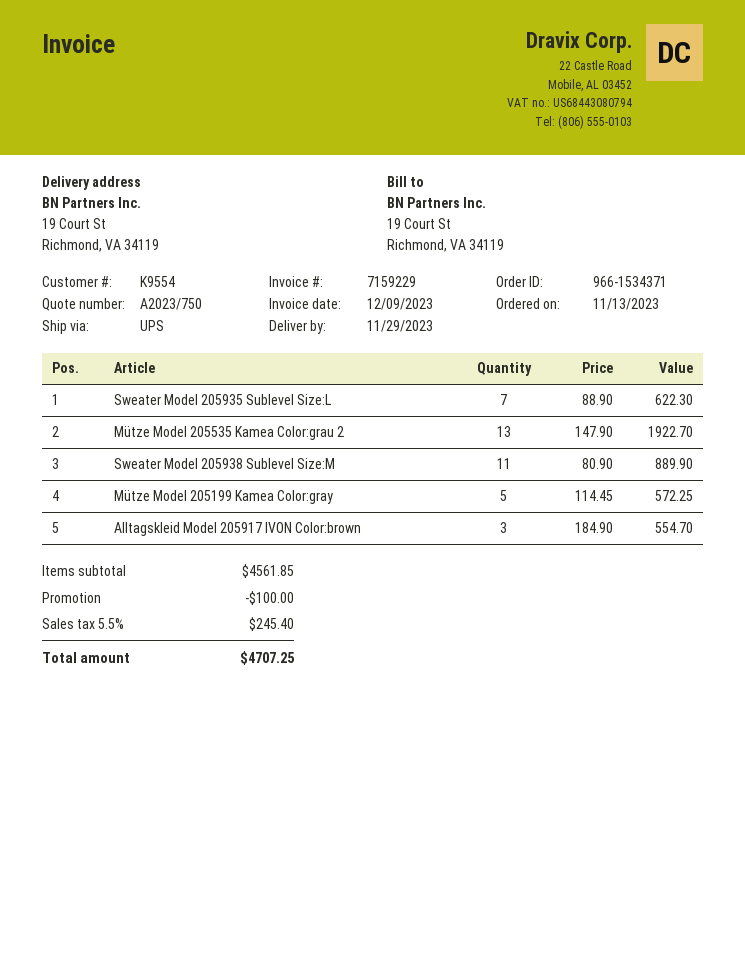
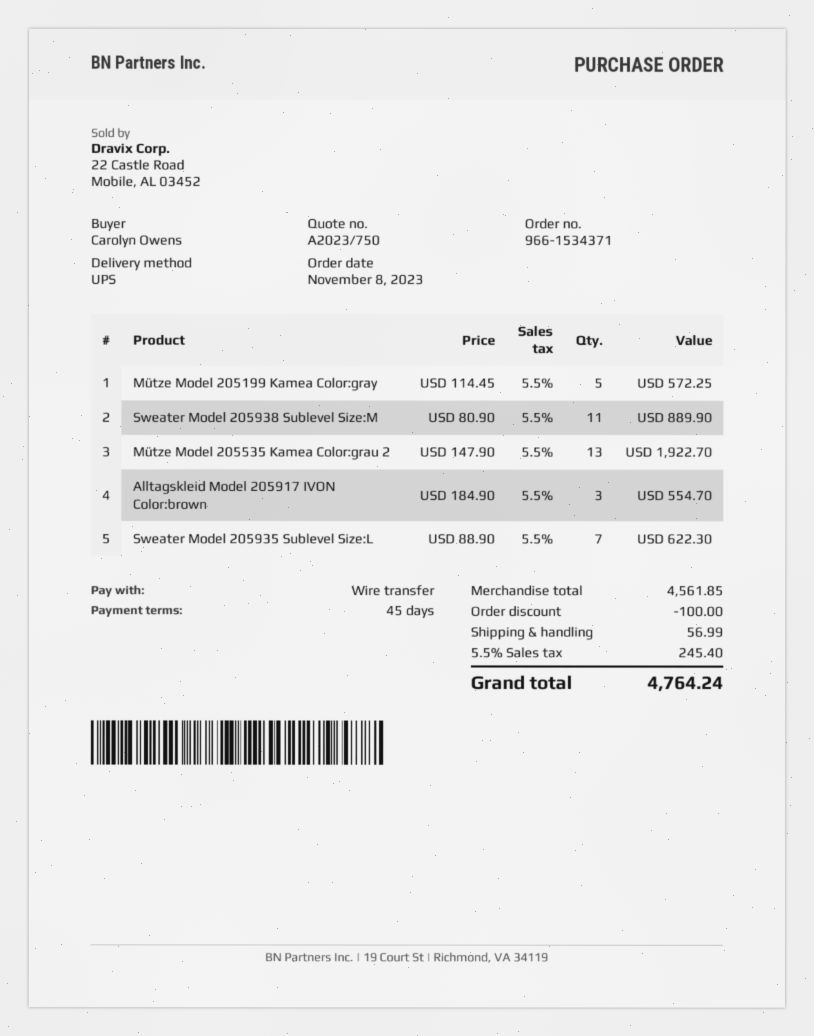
order date: 2023-11-13 -> 2023-11-08
shipping: none -> 56.99
total: 4707.25 -> 4764.24

